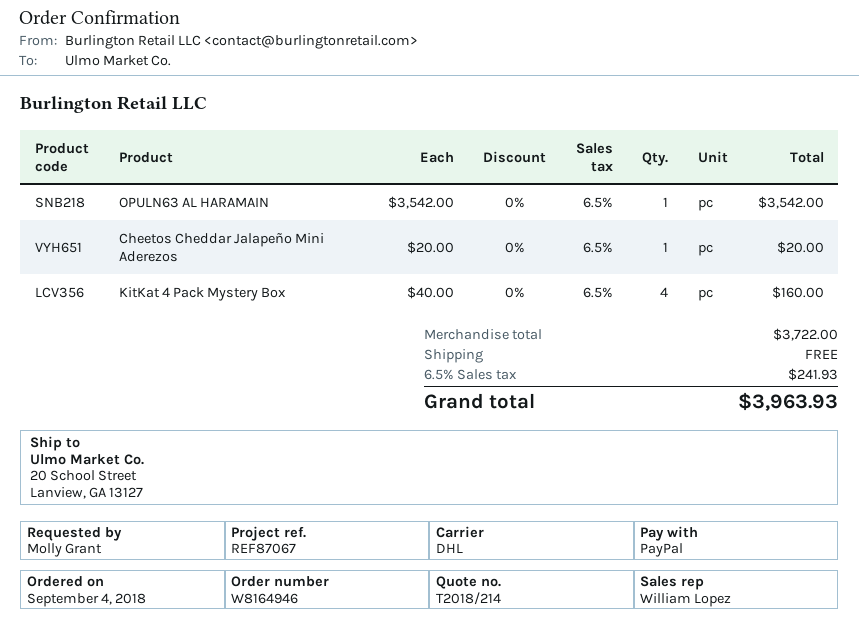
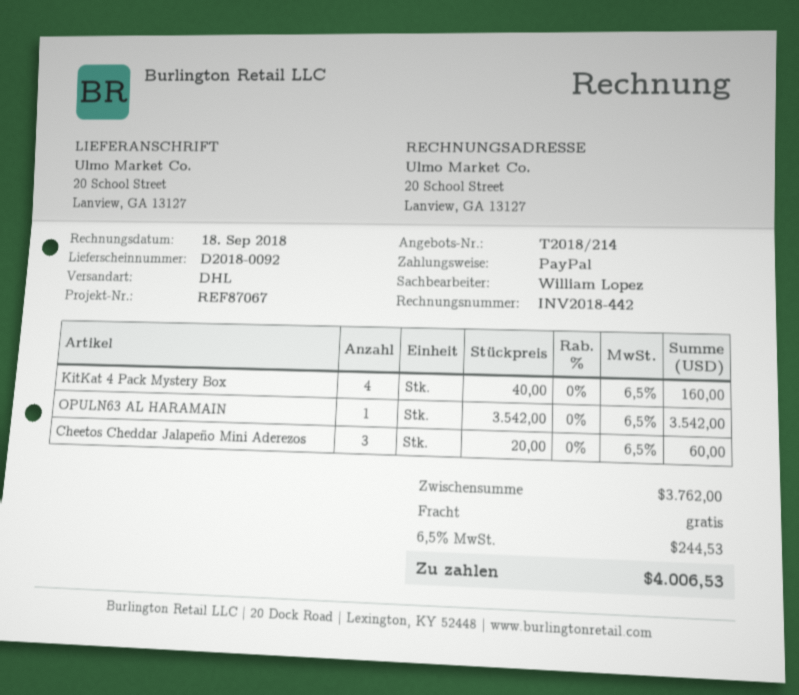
Cheetos Cheddar Jalapeño Mini Aderezos: 1 x 20.00 = 20.00 -> 3 x 20.00 = 60.00
subtotal: 3722.00 -> 3762.00
tax: 6.5% = 241.93 -> 6.5% = 244.53
total: 3963.93 -> 4006.53

